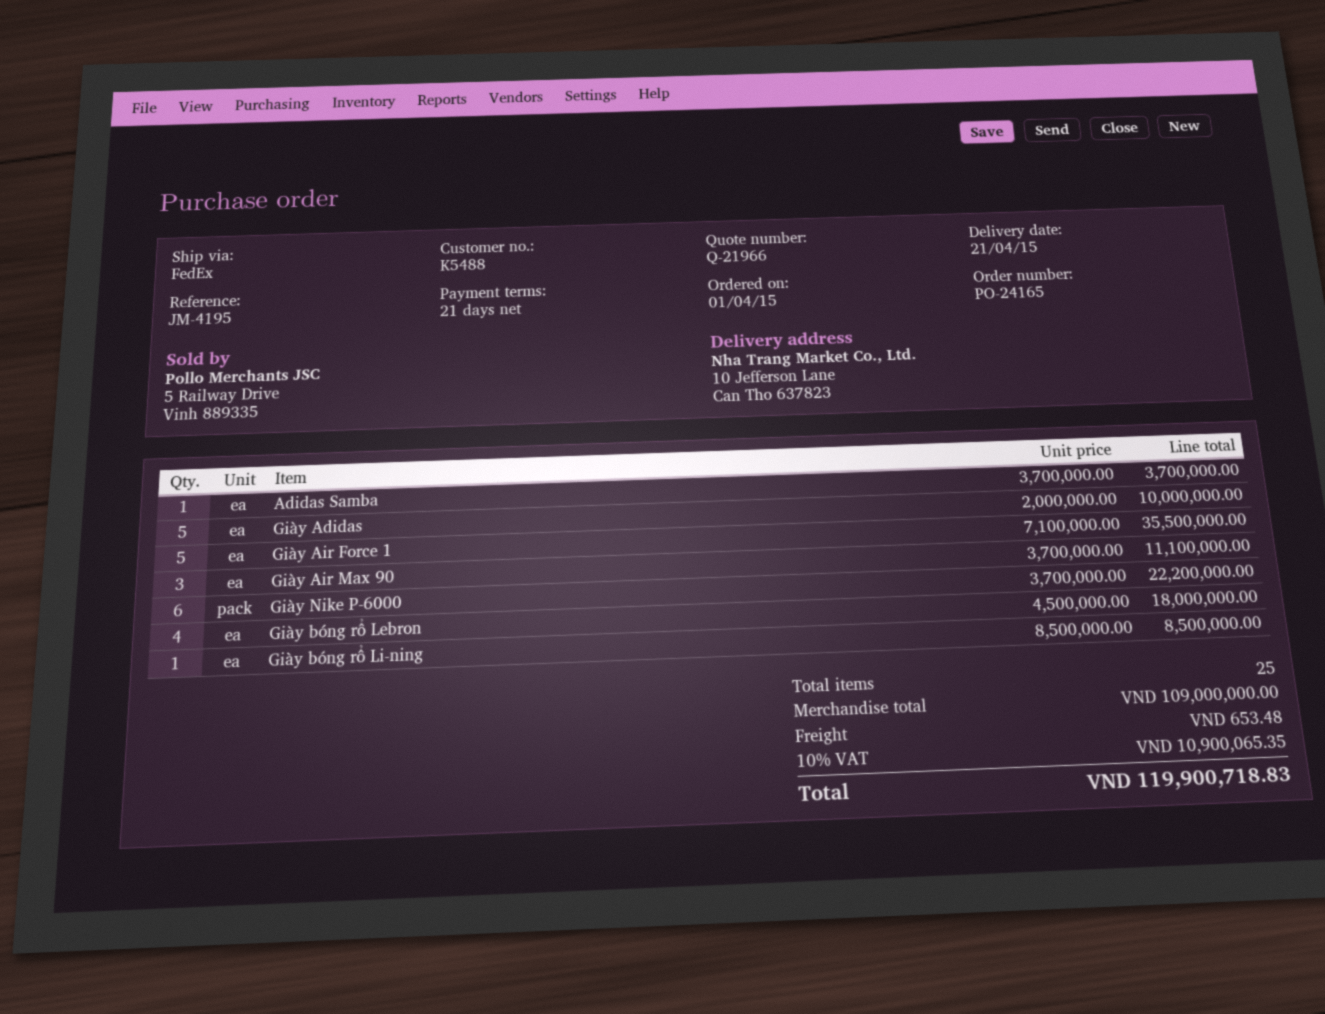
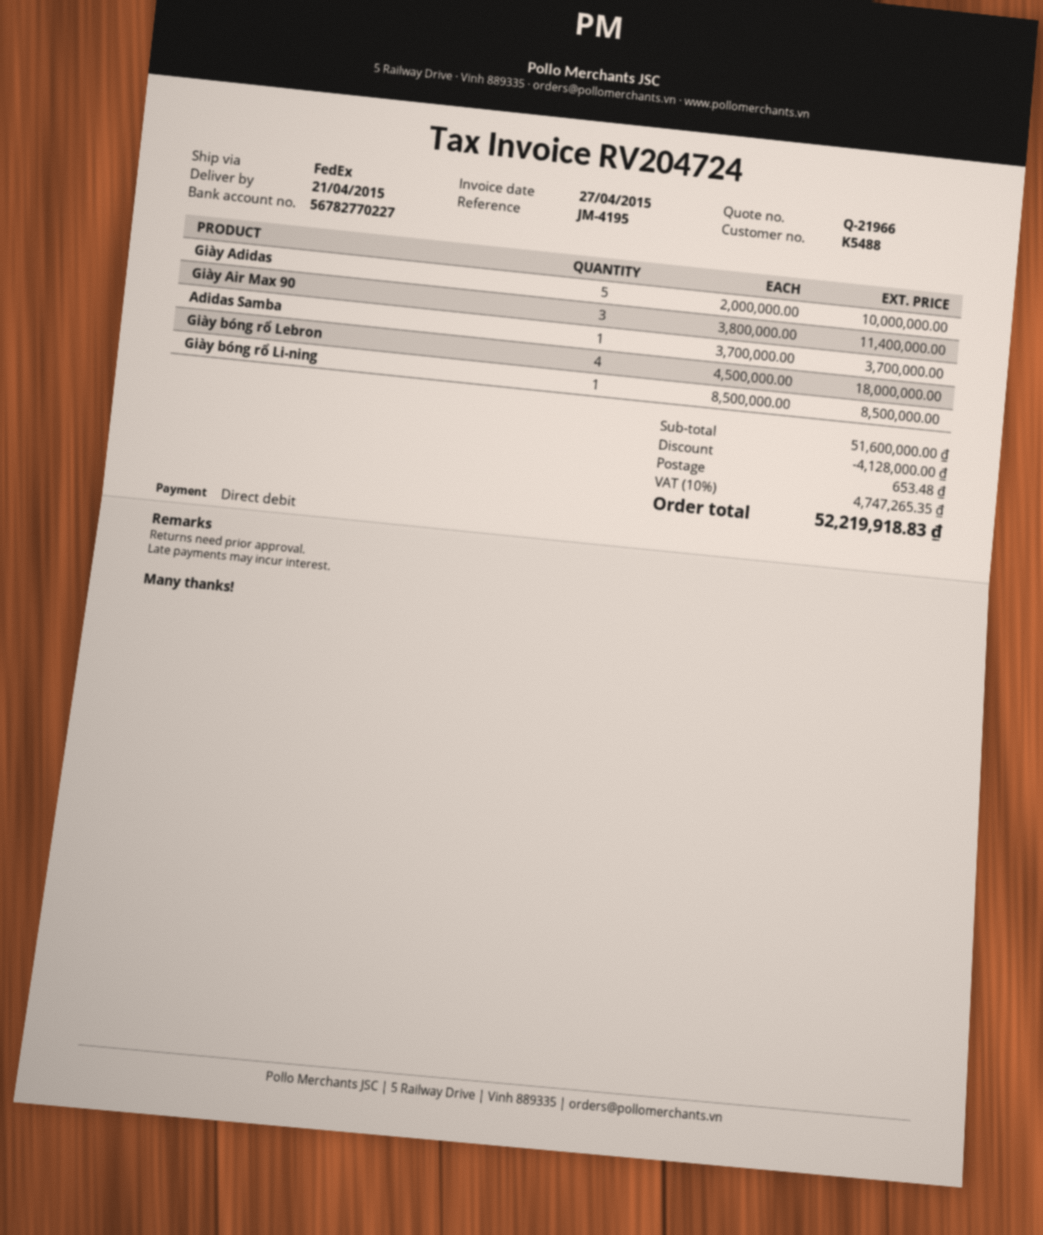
Giày Air Force 1: 5 x 7100000.00 = 35500000.00 -> none
Giày Air Max 90: 3 x 3700000.00 = 11100000.00 -> 3 x 3800000.00 = 11400000.00
Giày Nike P-6000: 6 x 3700000.00 = 22200000.00 -> none
subtotal: 109000000.00 -> 51600000.00
discount: none -> 4128000.00
tax: 10% = 10900065.35 -> 10% = 4747265.35
total: 119900718.83 -> 52219918.83

